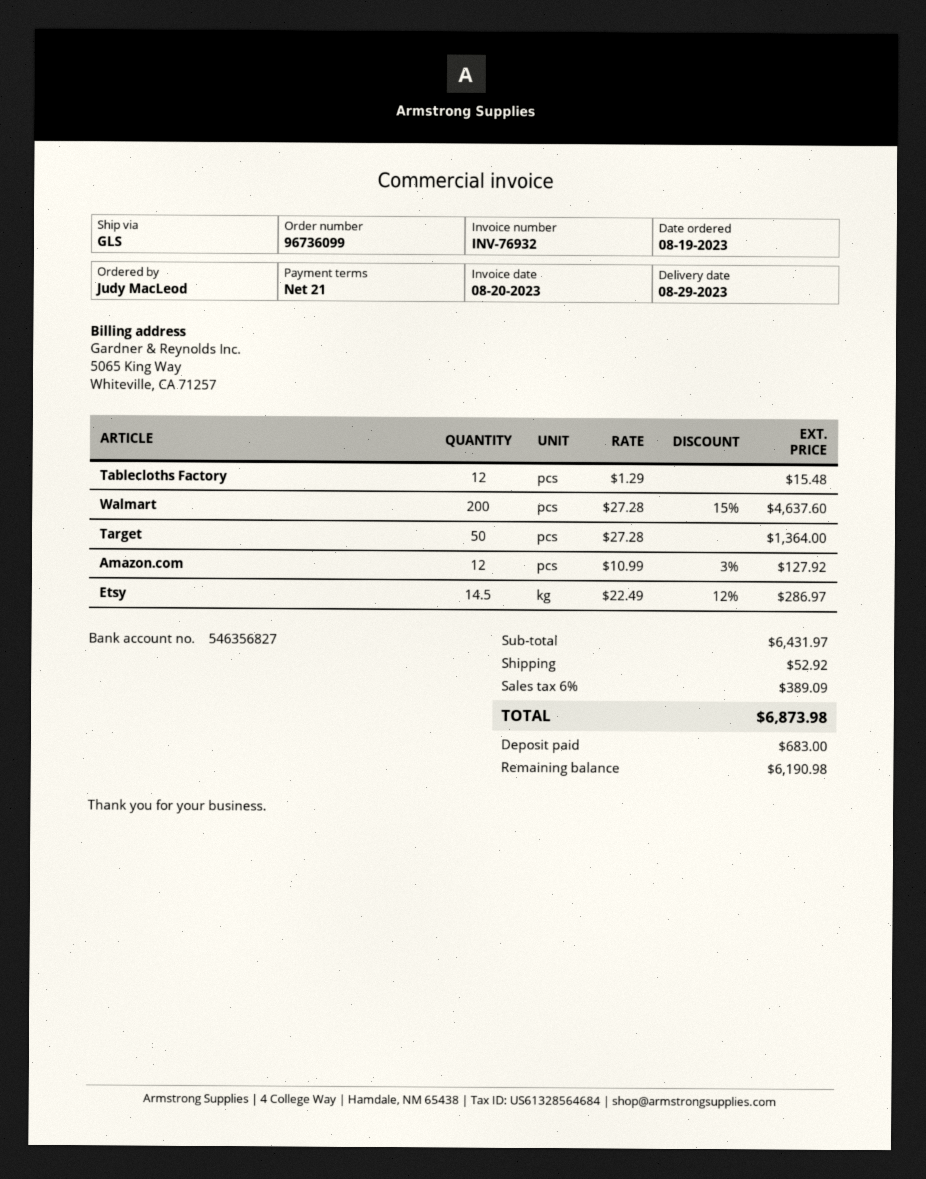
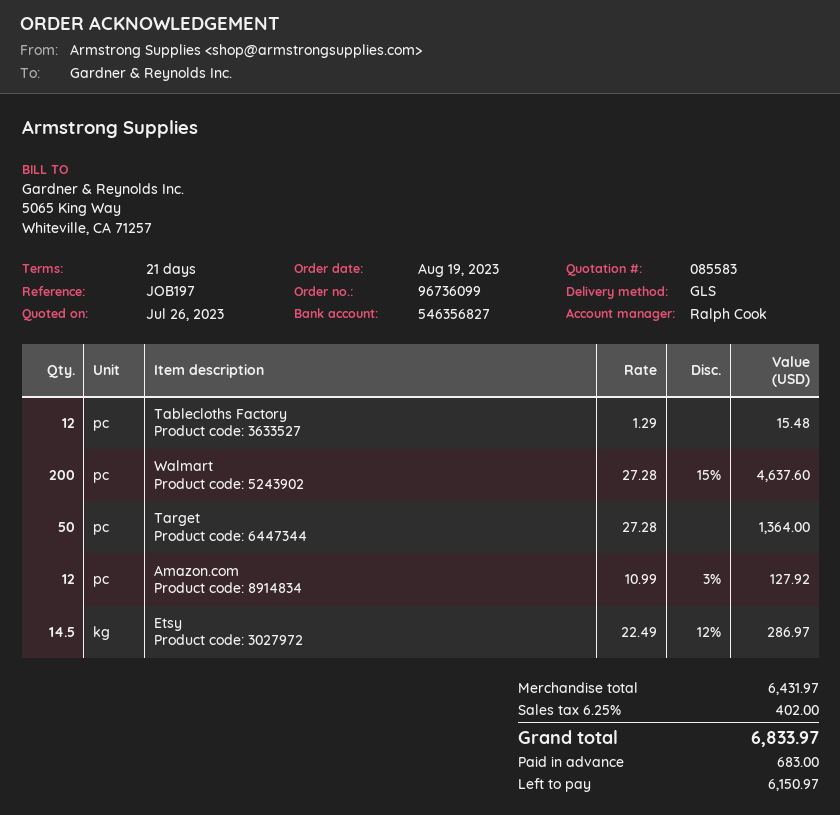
shipping: 52.92 -> none
tax: 6% = 389.09 -> 6.25% = 402.00
total: 6873.98 -> 6833.97
balance: 6190.98 -> 6150.97

